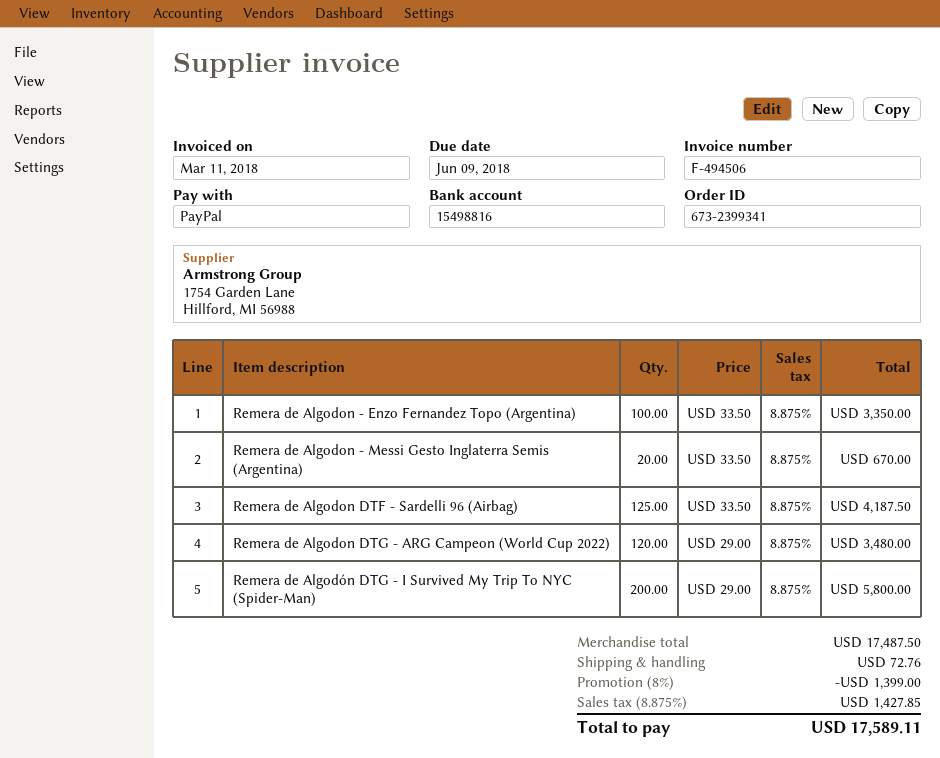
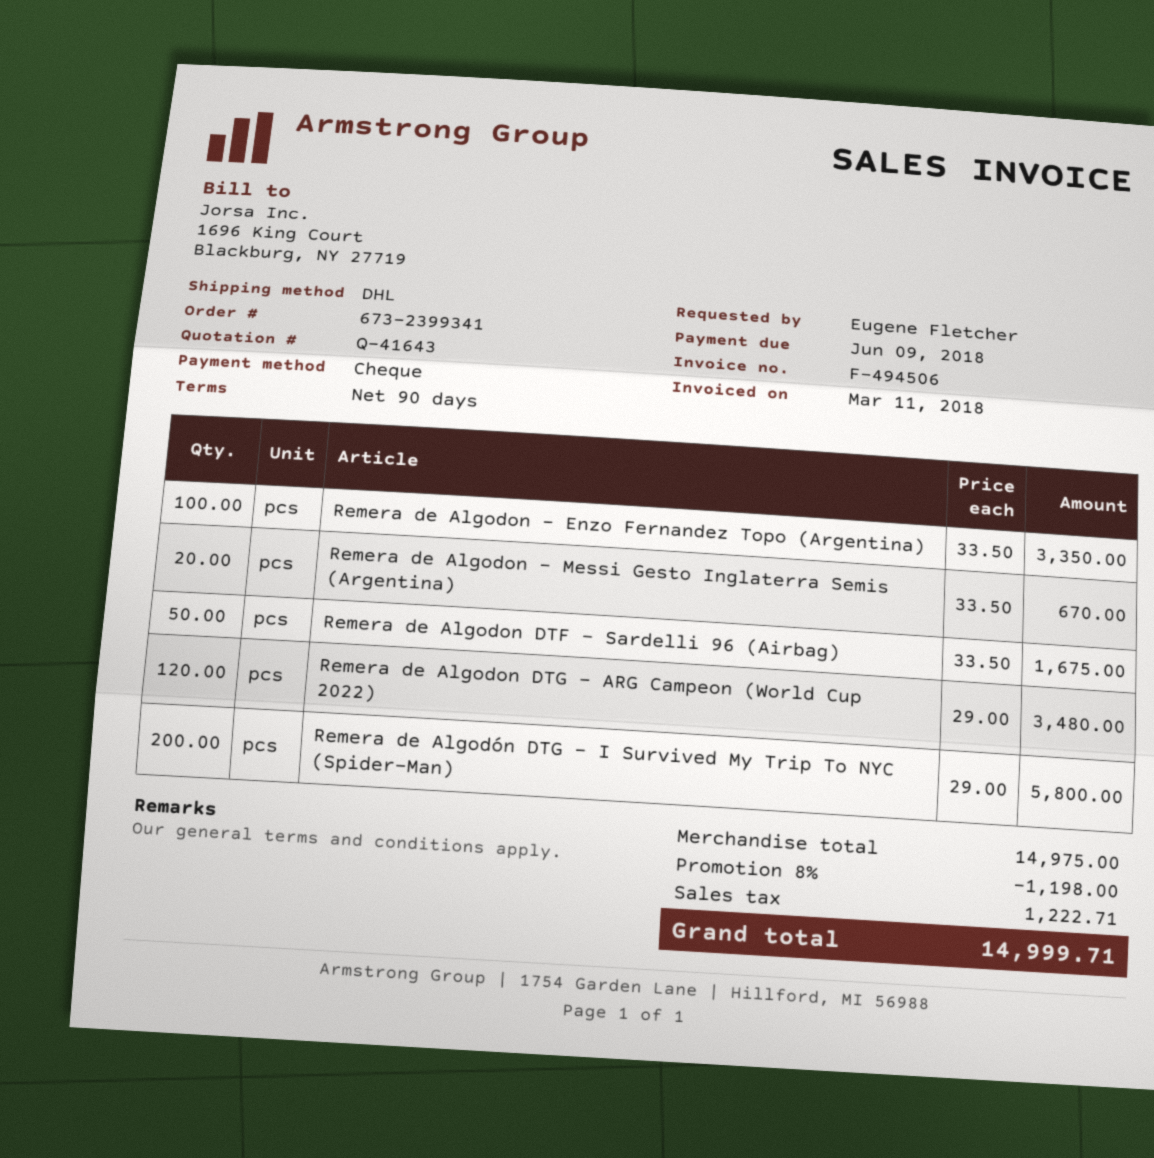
payment method: PayPal -> cheque
Remera de Algodon DTF - Sardelli 96 (Airbag): 125 x 33.50 = 4187.50 -> 50 x 33.50 = 1675.00
subtotal: 17487.50 -> 14975.00
discount: 8% = 1399.00 -> 8% = 1198.00
shipping: 72.76 -> none
tax: 1427.85 -> 1222.71
total: 17589.11 -> 14999.71

